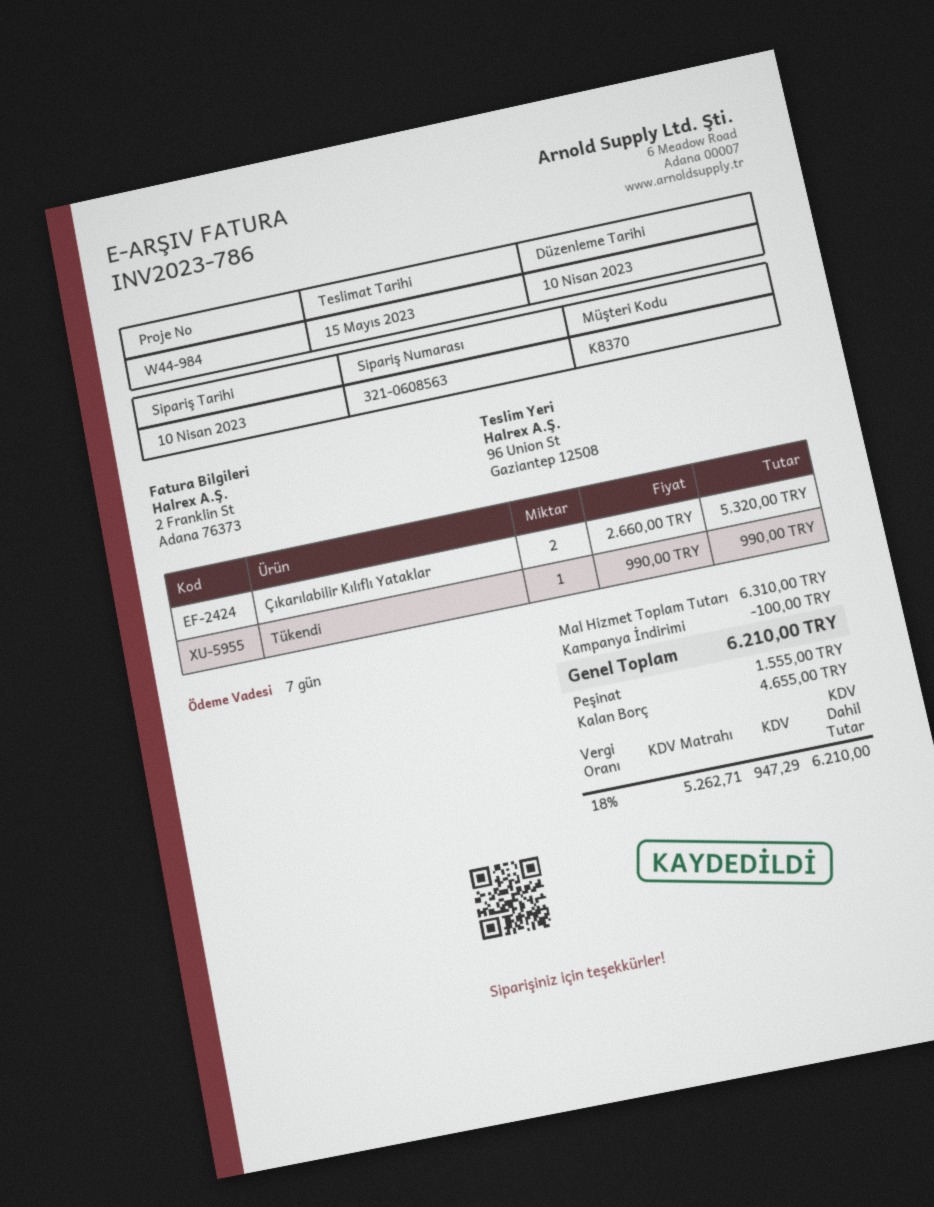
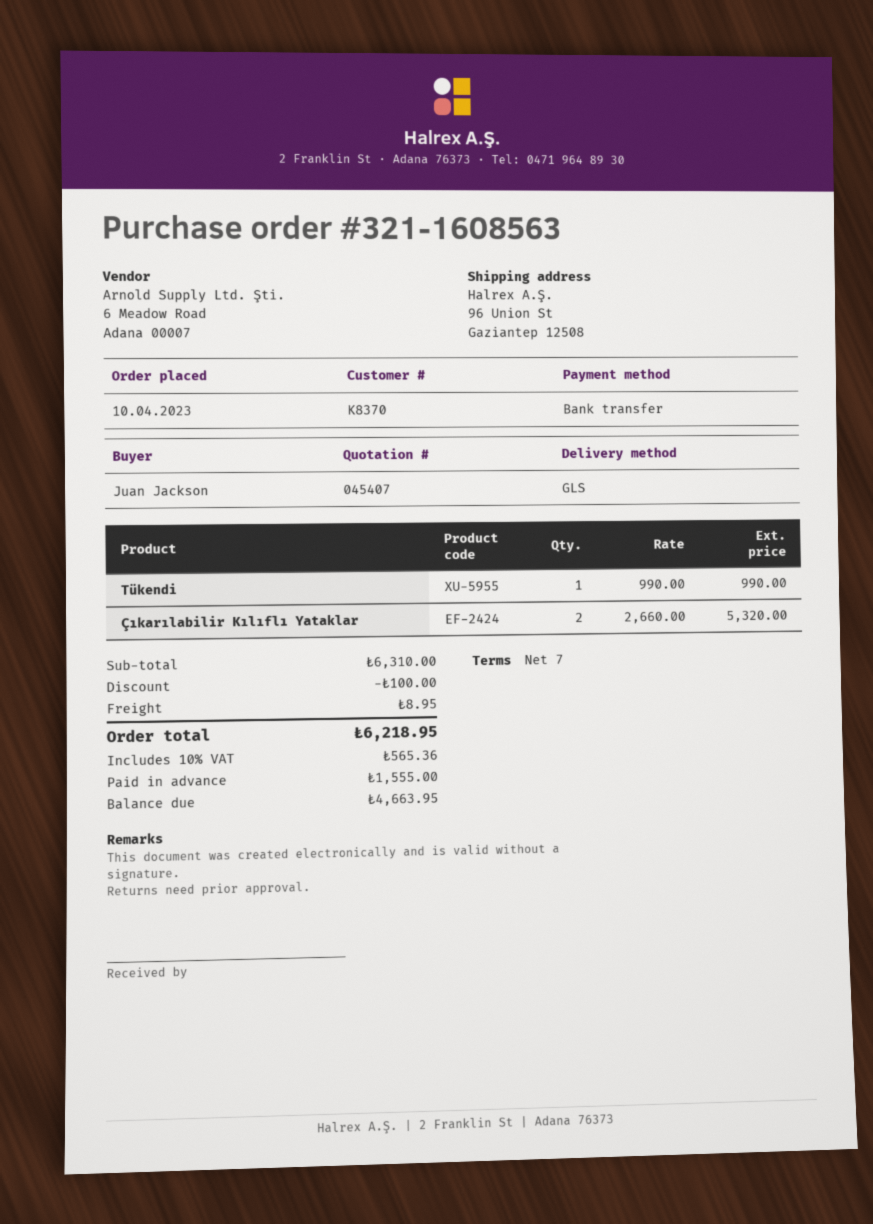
order number: 321-0608563 -> 321-1608563
shipping: none -> 8.95
tax: 18% = 947.29 -> 10% = 565.36
total: 6210.00 -> 6218.95
balance: 4655.00 -> 4663.95

